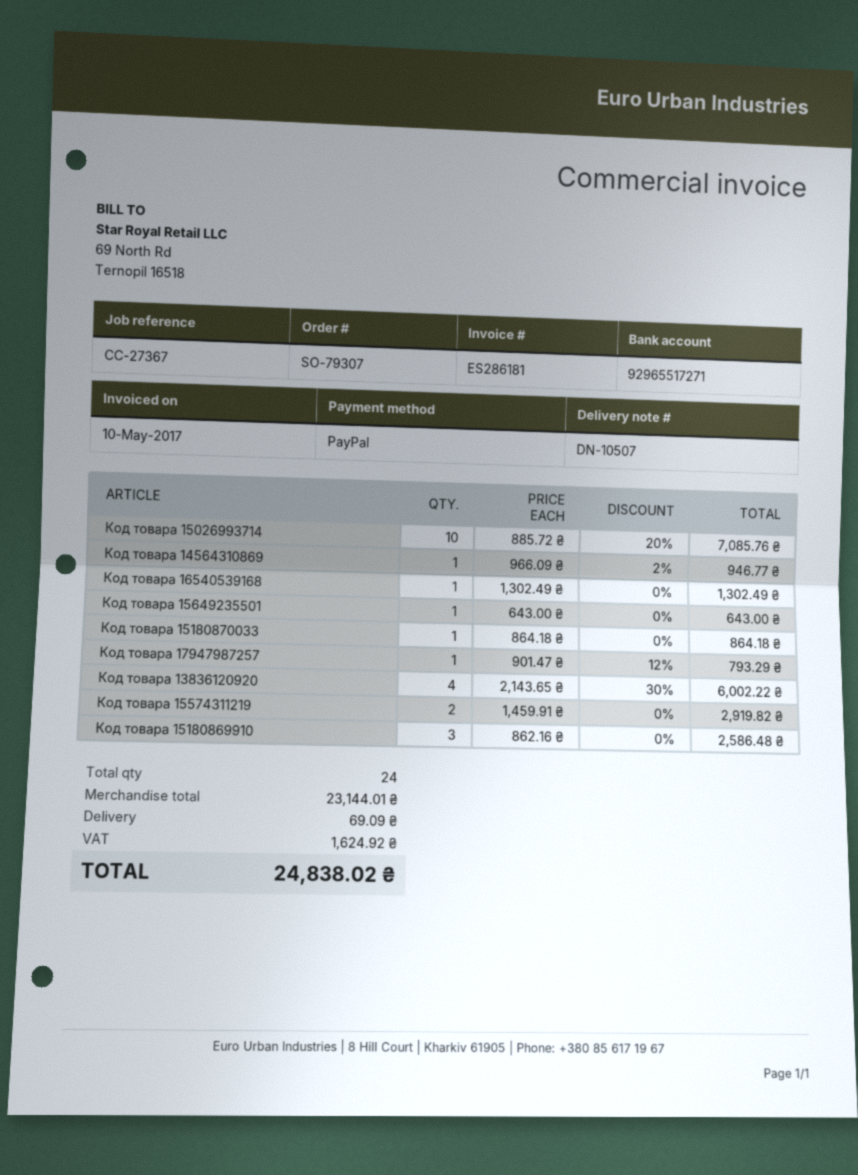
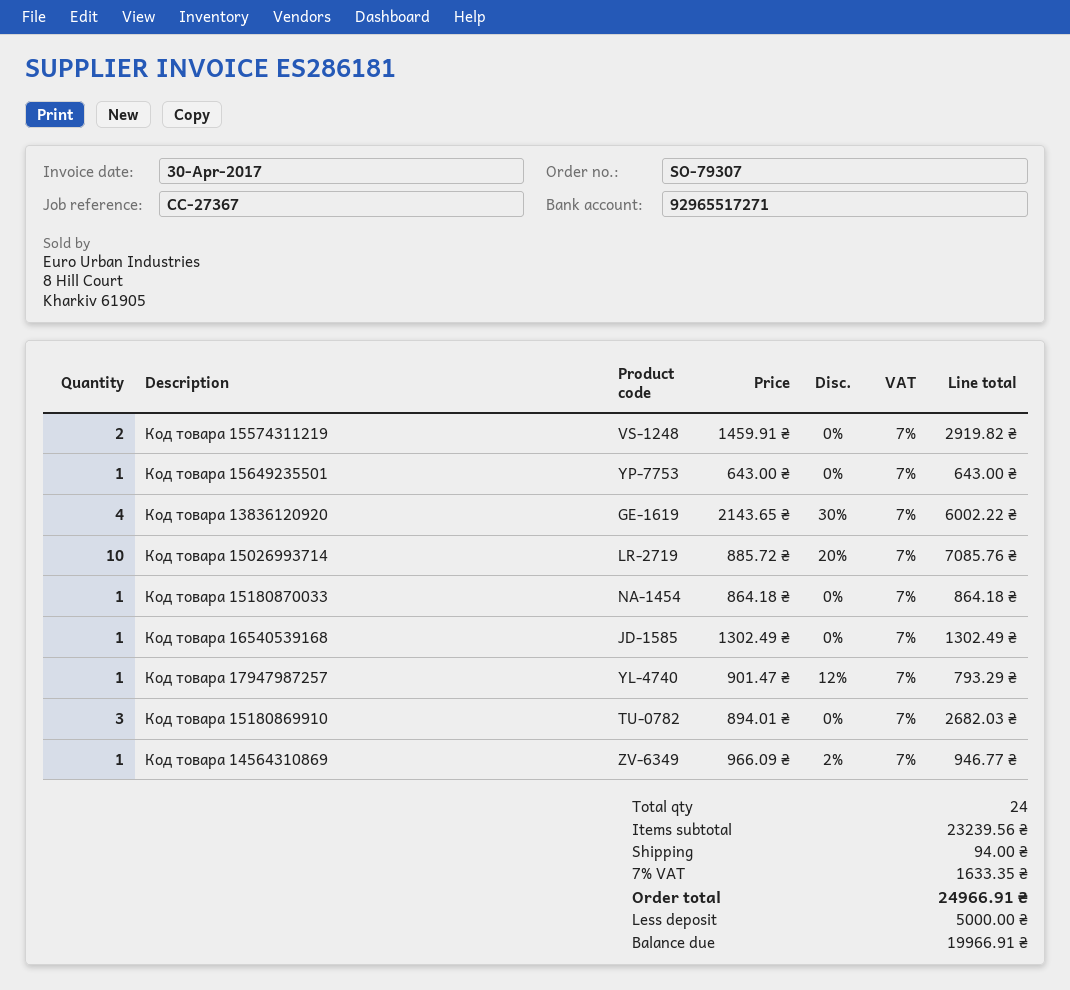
invoice date: 2017-05-10 -> 2017-04-30
Код товара 15180869910: 3 x 862.16 = 2586.48 -> 3 x 894.01 = 2682.03
subtotal: 23144.01 -> 23239.56
shipping: 69.09 -> 94.00
tax: 1624.92 -> 1633.35
total: 24838.02 -> 24966.91

